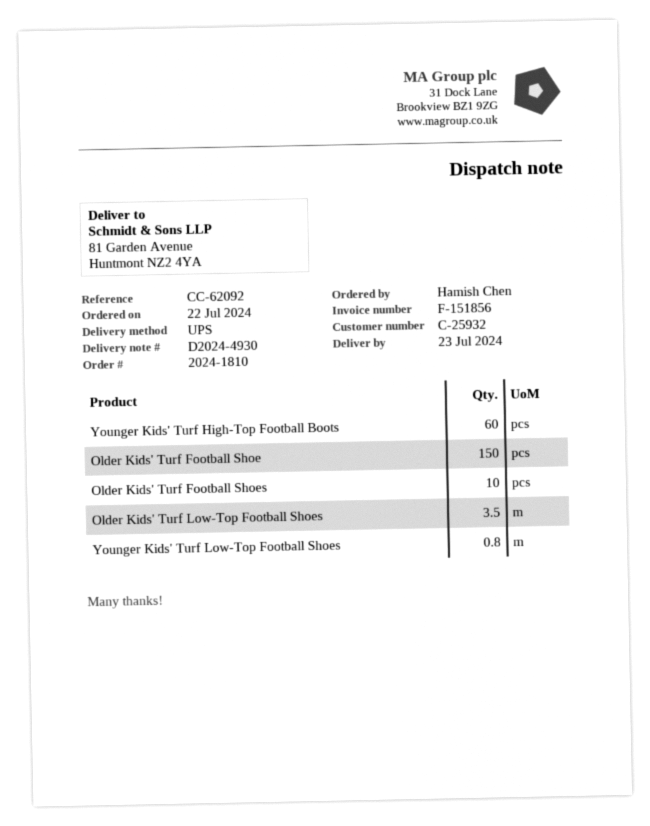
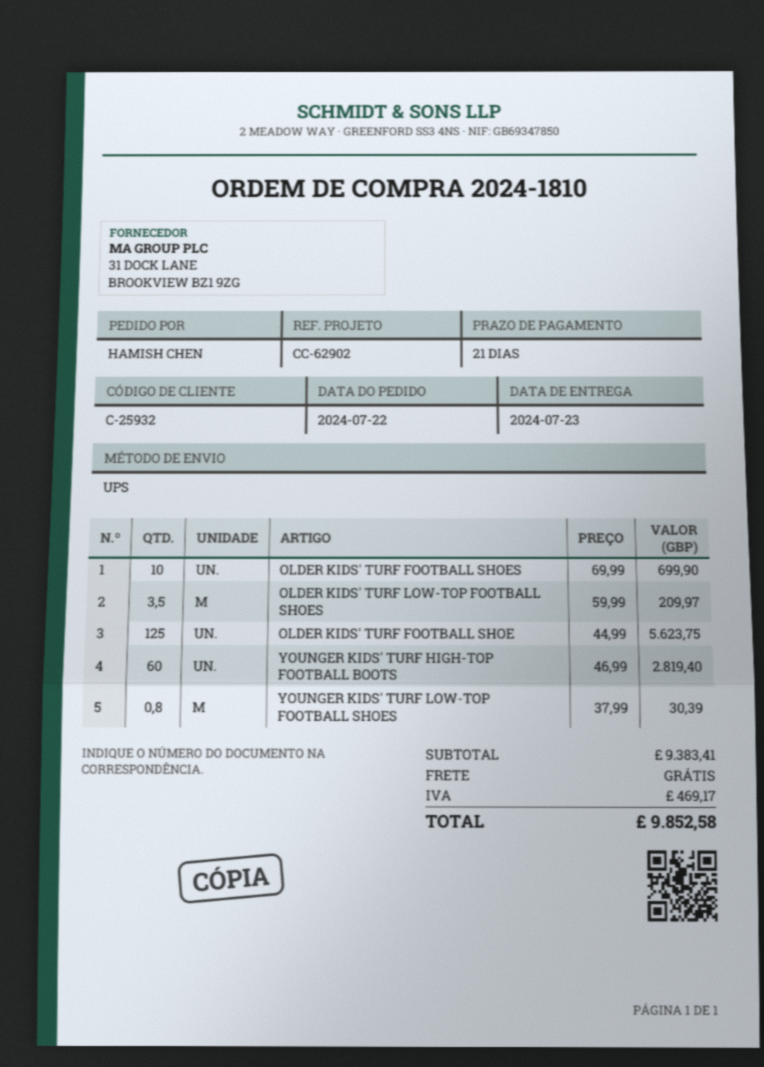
reference: CC-62092 -> CC-62902
Older Kids' Turf Football Shoe: 150 -> 125

